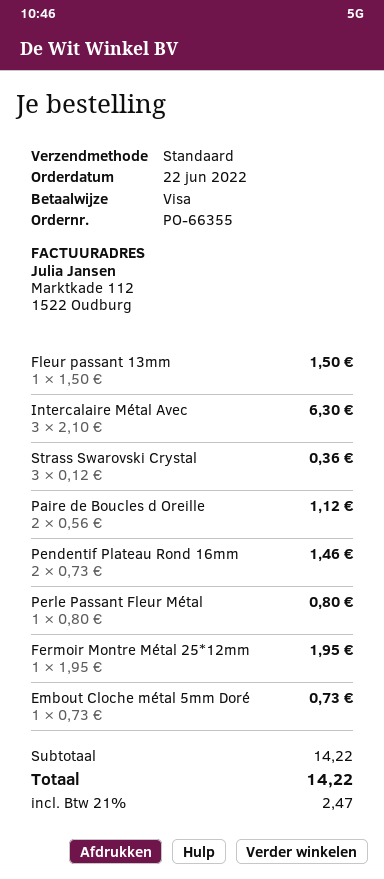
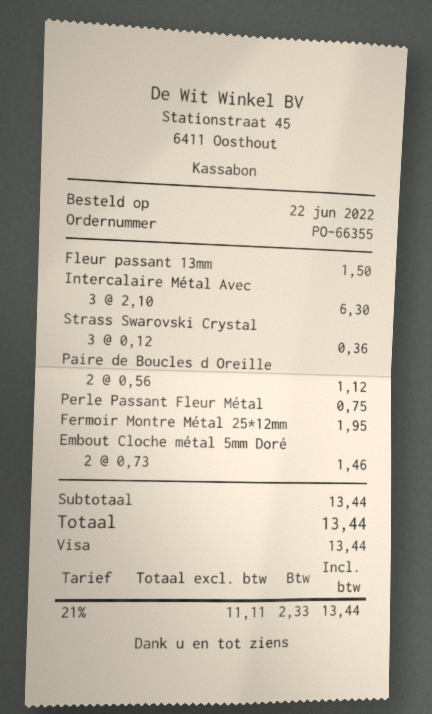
Pendentif Plateau Rond 16mm: 2 x 0.73 = 1.46 -> none
Perle Passant Fleur Métal: 1 x 0.80 = 0.80 -> 1 x 0.75 = 0.75
Embout Cloche métal 5mm Doré: 1 x 0.73 = 0.73 -> 2 x 0.73 = 1.46
subtotal: 14.22 -> 13.44
tax: 21% = 2.47 -> 21% = 2.33
total: 14.22 -> 13.44

